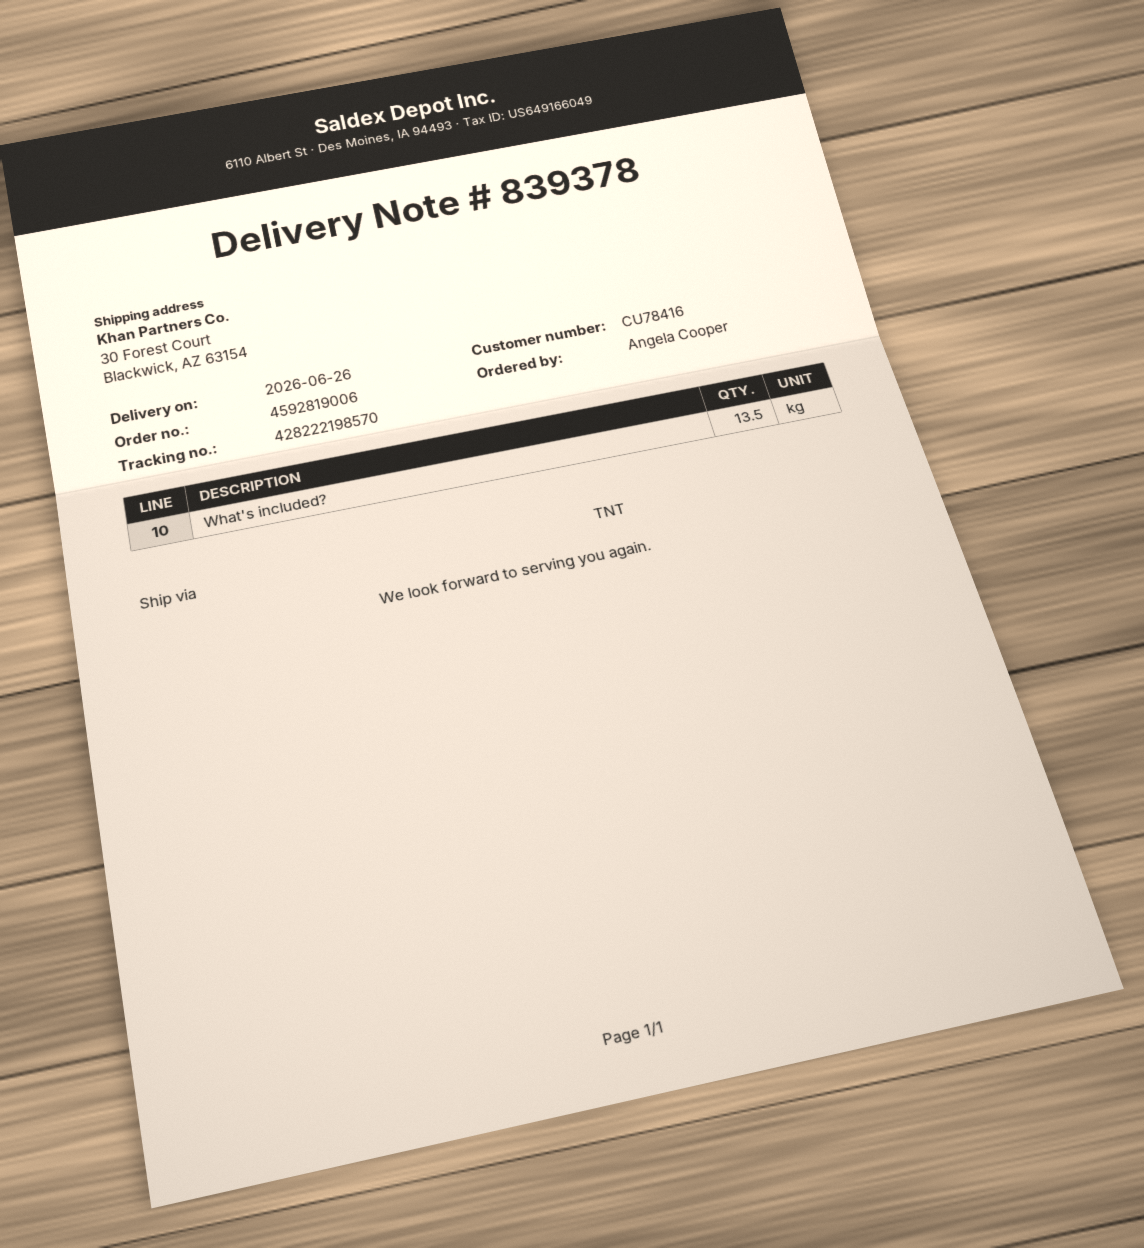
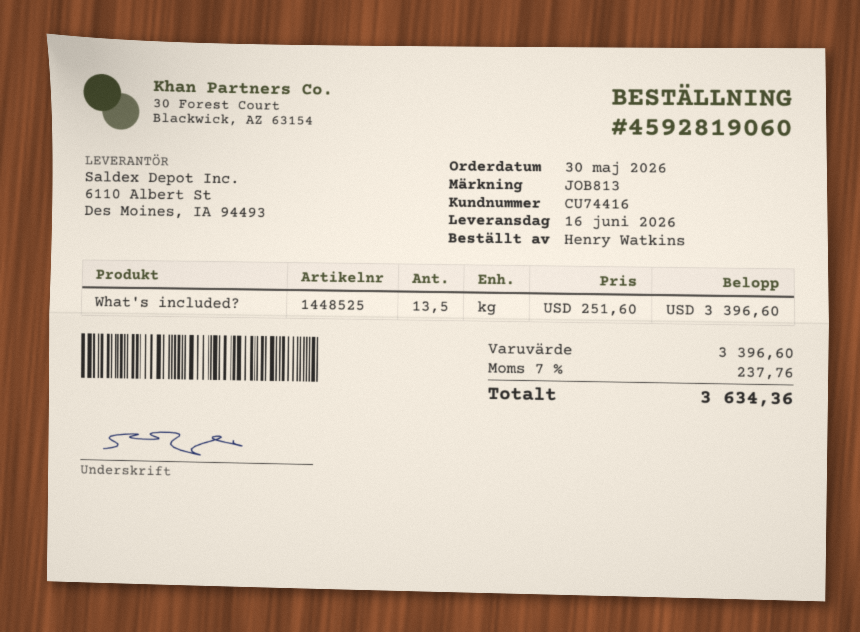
order number: 4592819006 -> 4592819060
delivery date: 2026-06-26 -> 2026-06-16
customer number: CU78416 -> CU74416
ordered by: Angela Cooper -> Henry Watkins

